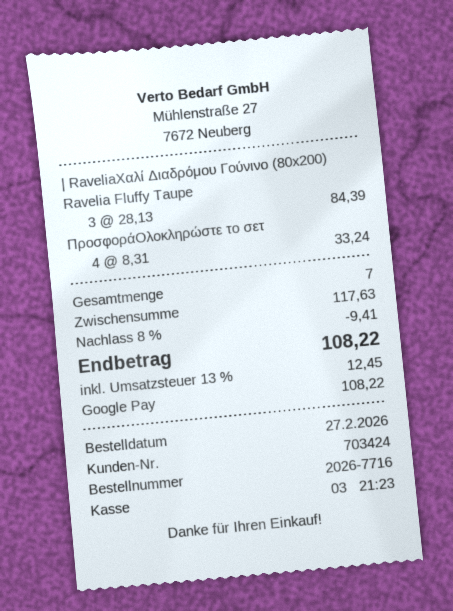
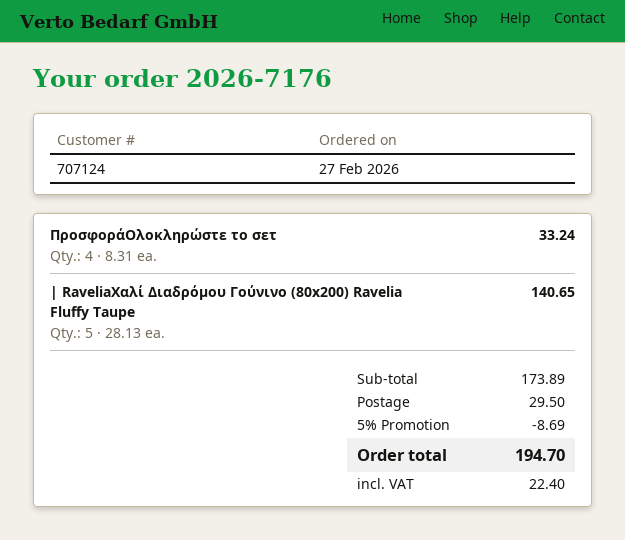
order number: 2026-7716 -> 2026-7176
customer number: 703424 -> 707124
| RaveliaXαλί Διαδρόμου Γούνινο (80x200) Ravelia Fluffy Taupe: 3 x 28.13 = 84.39 -> 5 x 28.13 = 140.65
subtotal: 117.63 -> 173.89
discount: 8% = 9.41 -> 5% = 8.69
shipping: none -> 29.50
tax: 12.45 -> 22.40
total: 108.22 -> 194.70

